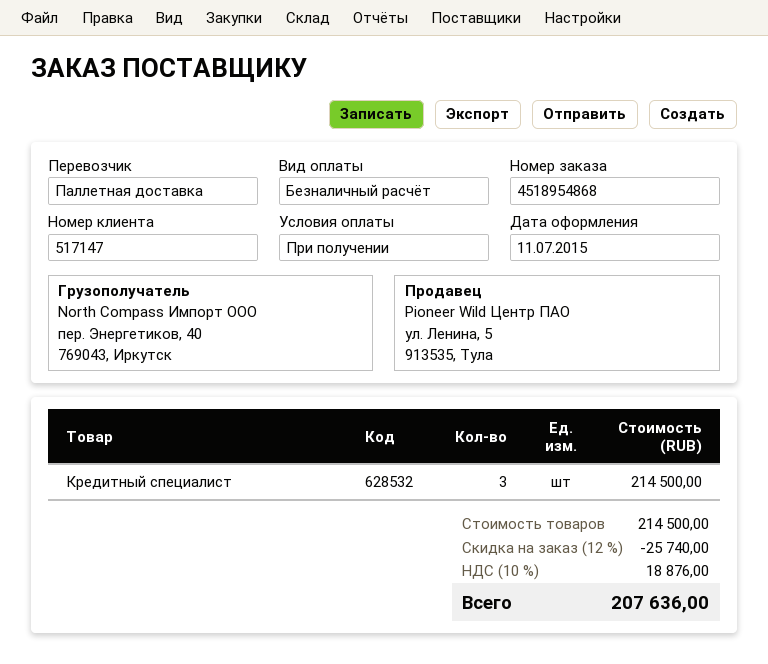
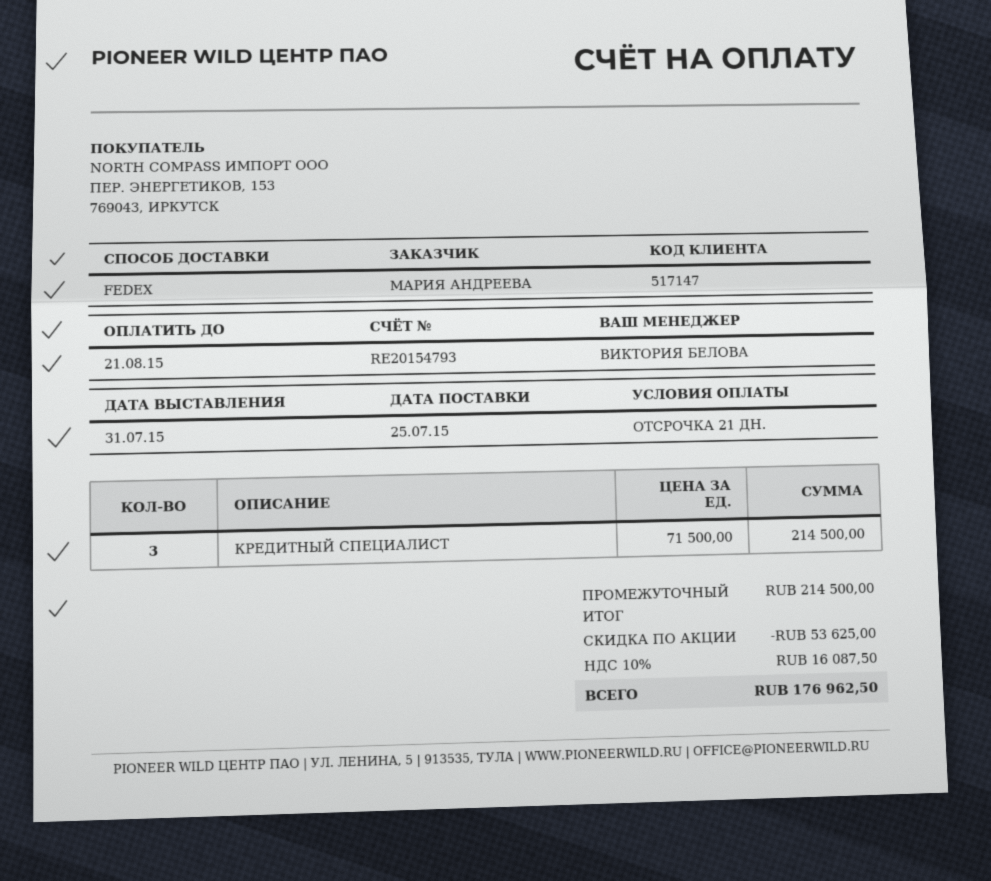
payment terms: on receipt -> 21 days
shipping method: pallet freight -> FedEx
discount: 25740.00 -> 53625.00
tax: 10% = 18876.00 -> 10% = 16087.50
total: 207636.00 -> 176962.50

